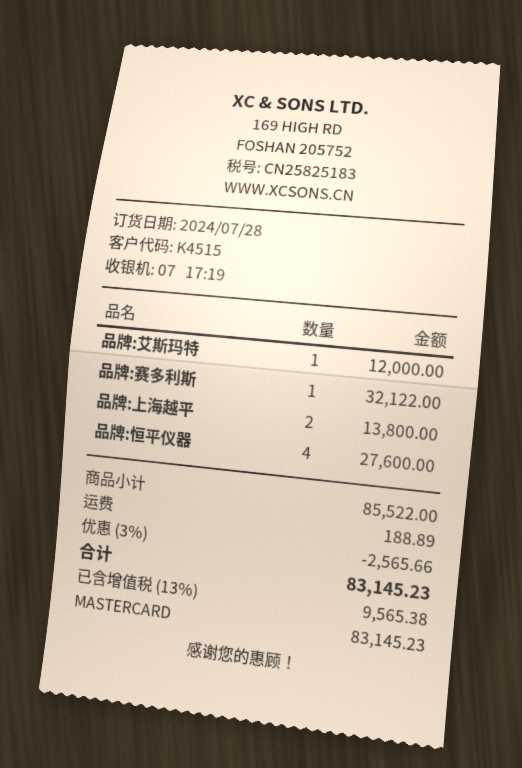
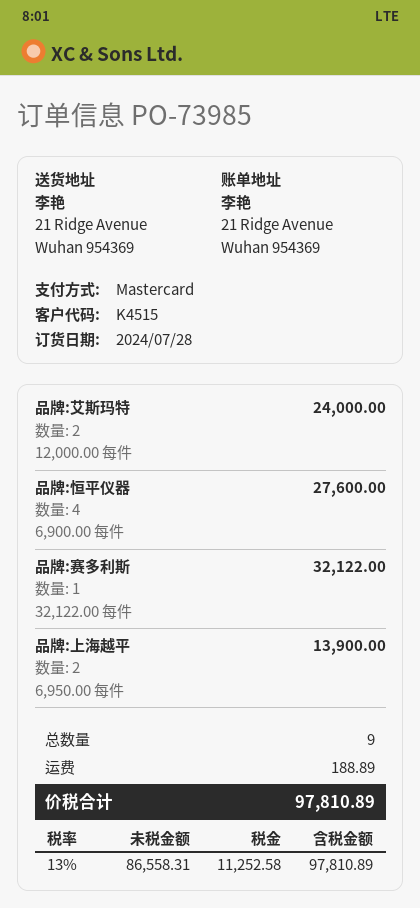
品牌:艾斯玛特: 1 for 12000.00 -> 2 for 24000.00
品牌:上海越平: 2 for 13800.00 -> 2 for 13900.00
discount: 3% = 2565.66 -> none
tax: 13% = 9565.38 -> 13% = 11252.58
total: 83145.23 -> 97810.89

